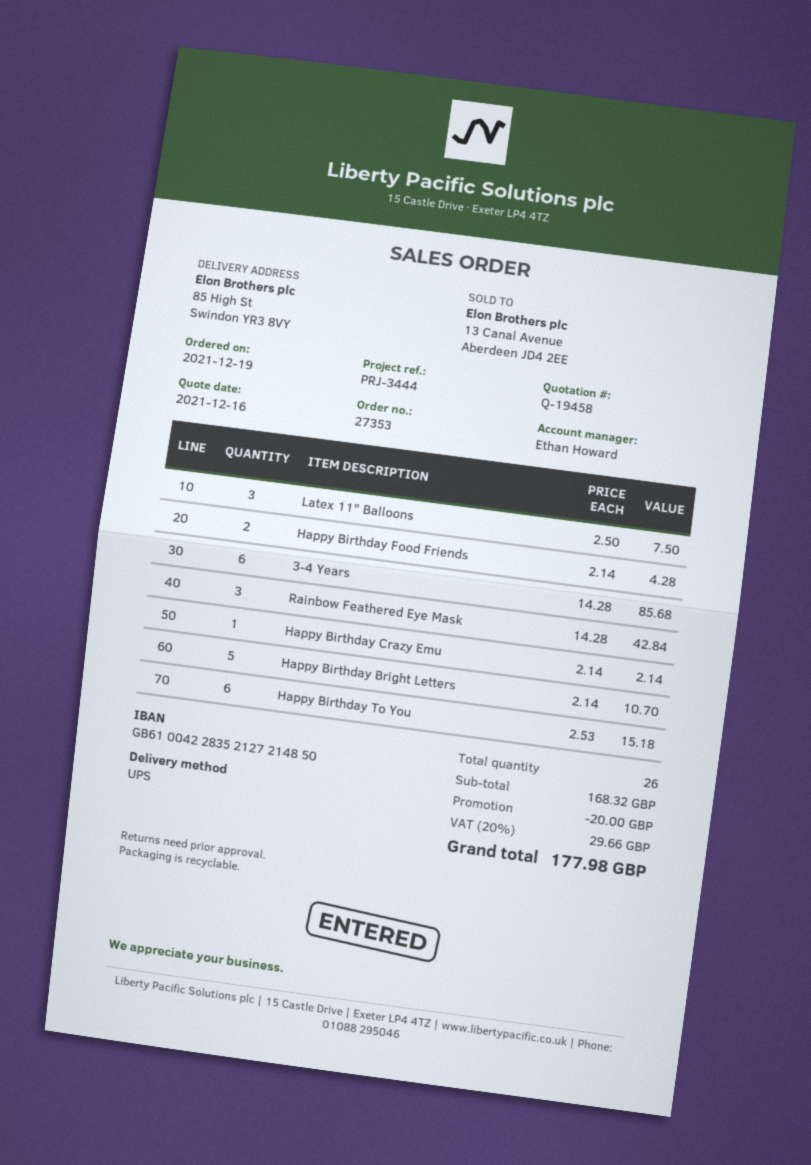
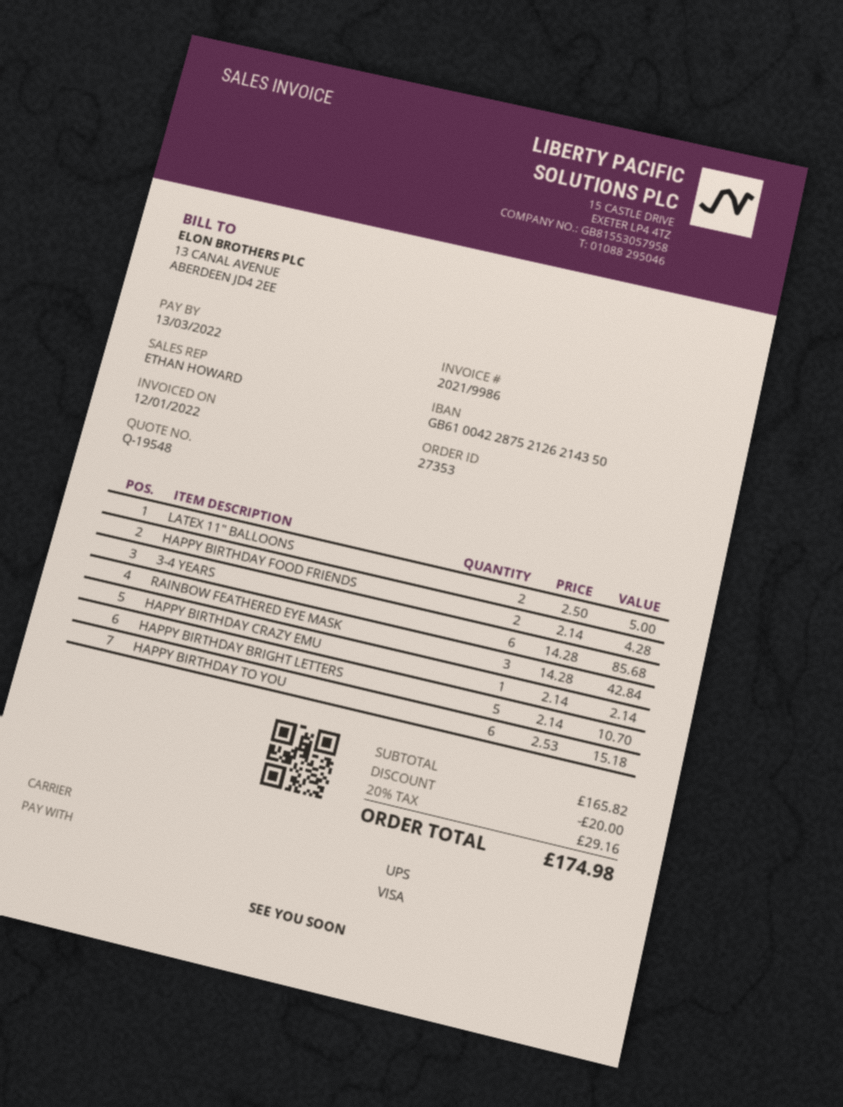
quote number: Q-19458 -> Q-19548
bank account: GB61004228352127214850 -> GB61004228752126214350
Latex 11" Balloons: 3 x 2.50 = 7.50 -> 2 x 2.50 = 5.00
subtotal: 168.32 -> 165.82
tax: 20% = 29.66 -> 20% = 29.16
total: 177.98 -> 174.98

